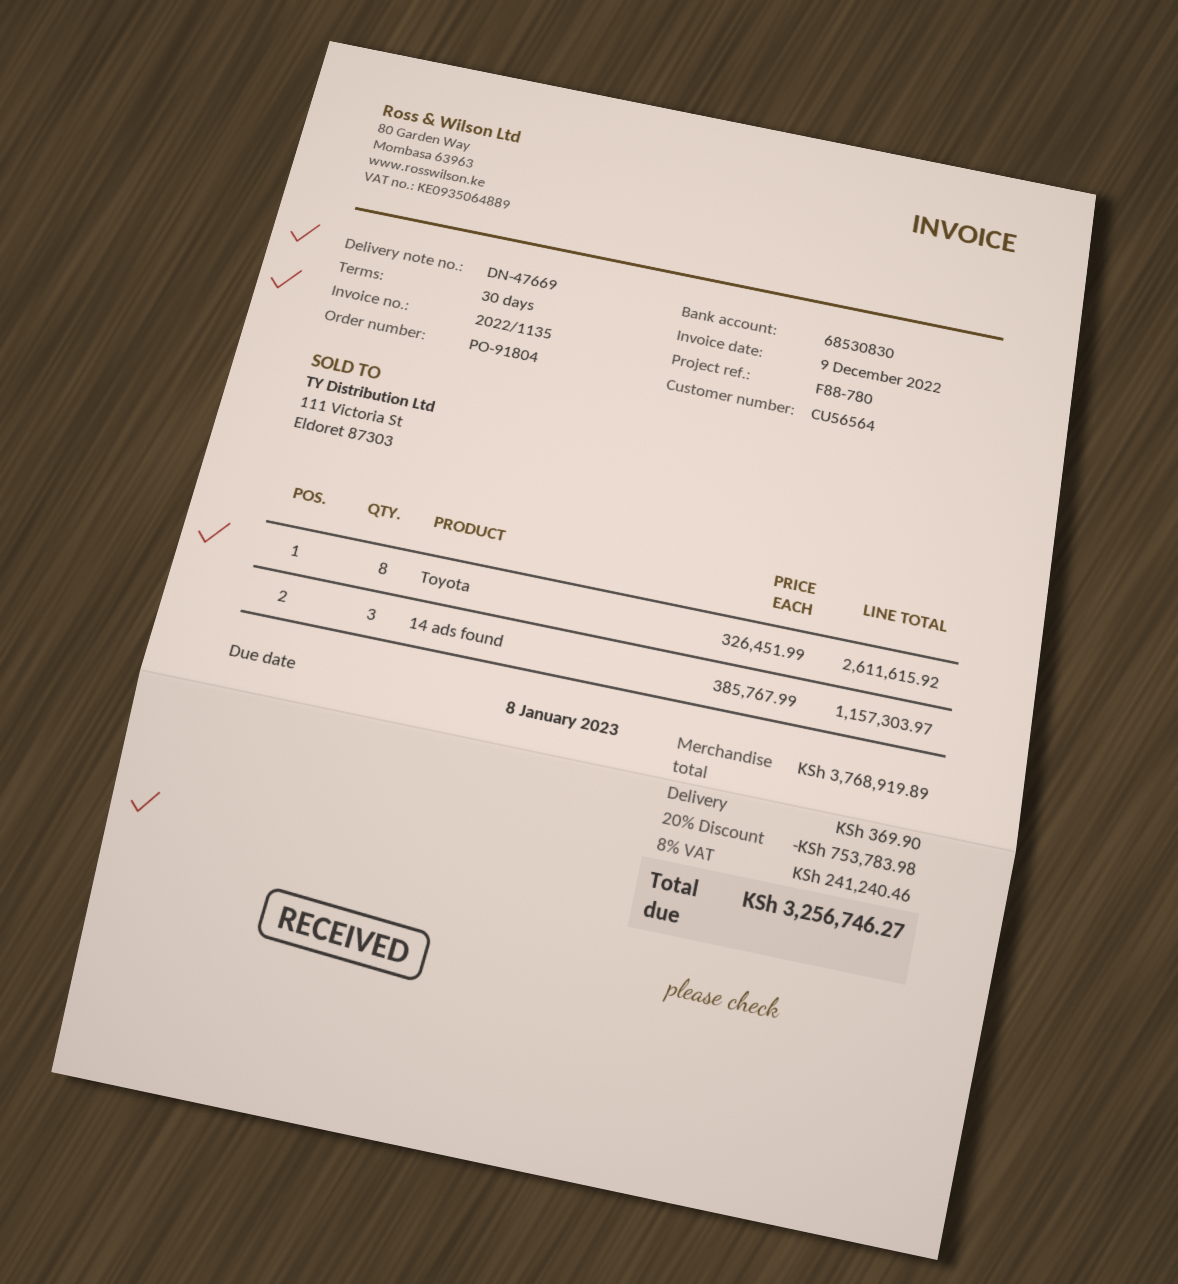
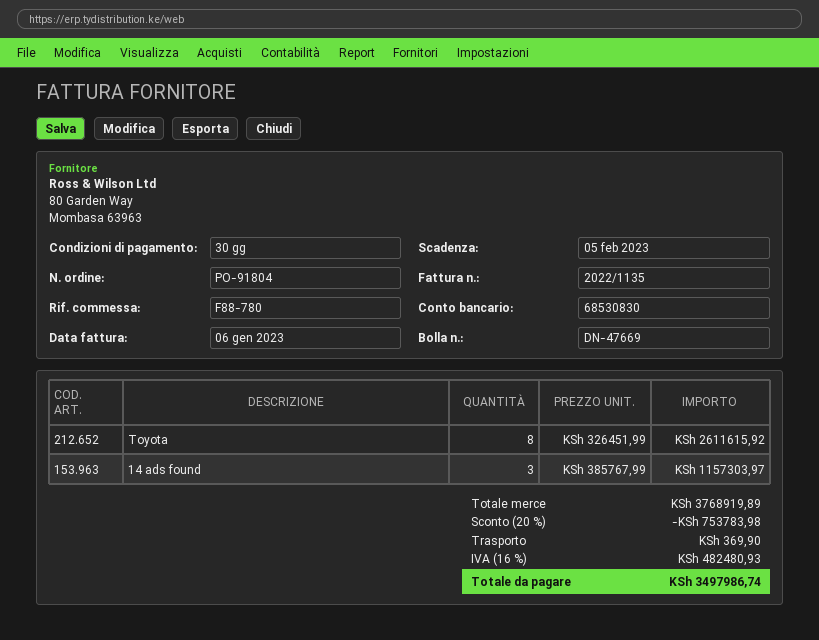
invoice date: 2022-12-09 -> 2023-01-06
due date: 2023-01-08 -> 2023-02-05
tax: 8% = 241240.46 -> 16% = 482480.93
total: 3256746.27 -> 3497986.74

